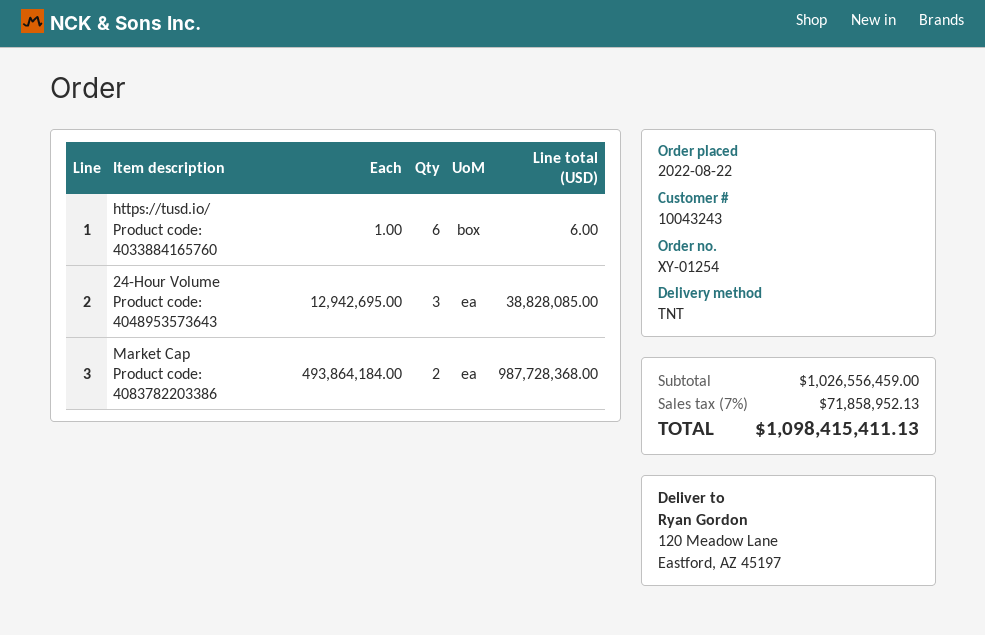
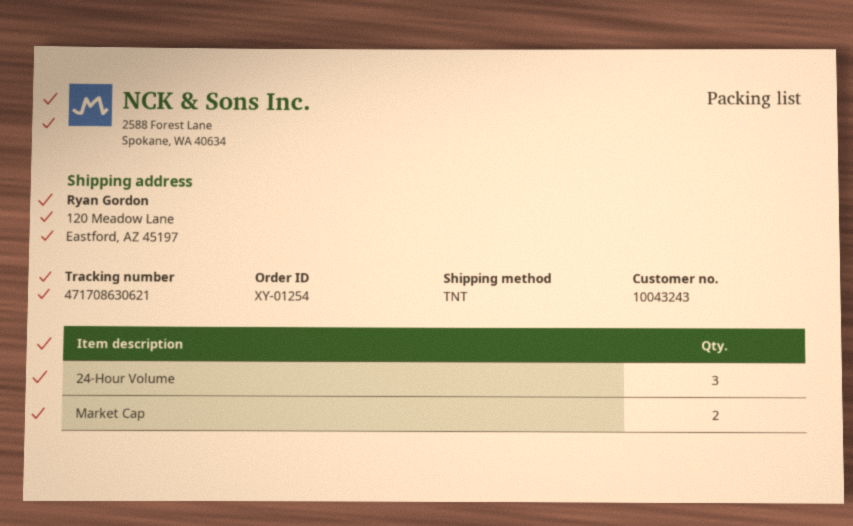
https://tusd.io/: 6 -> none

